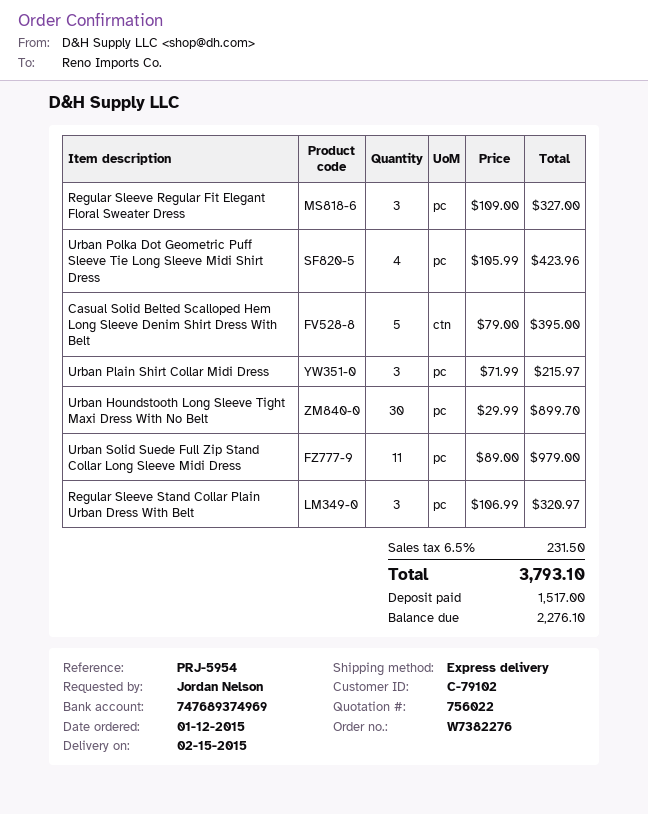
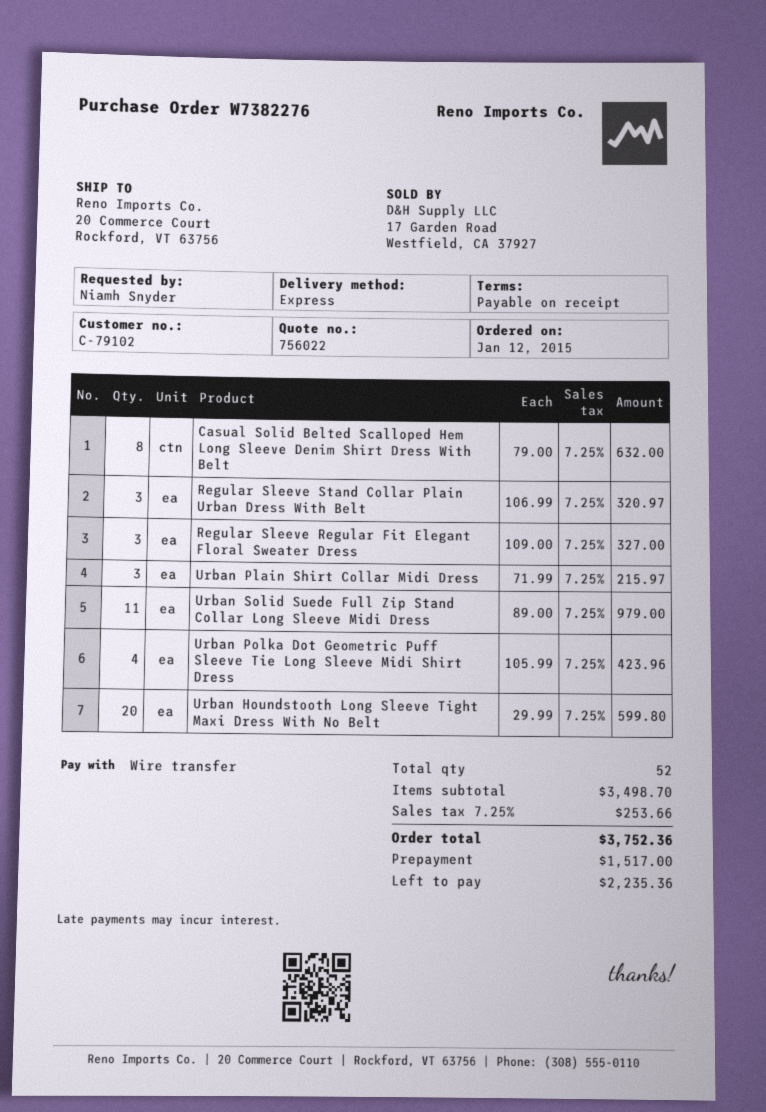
ordered by: Jordan Nelson -> Niamh Snyder
Casual Solid Belted Scalloped Hem Long Sleeve Denim Shirt Dress With Belt: 5 x 79.00 = 395.00 -> 8 x 79.00 = 632.00
Urban Houndstooth Long Sleeve Tight Maxi Dress With No Belt: 30 x 29.99 = 899.70 -> 20 x 29.99 = 599.80
tax: 6.5% = 231.50 -> 7.25% = 253.66
total: 3793.10 -> 3752.36
balance: 2276.10 -> 2235.36

